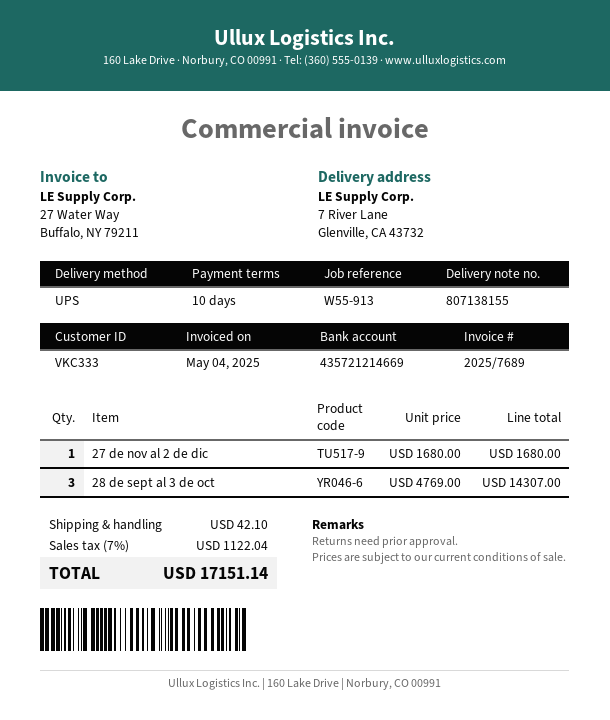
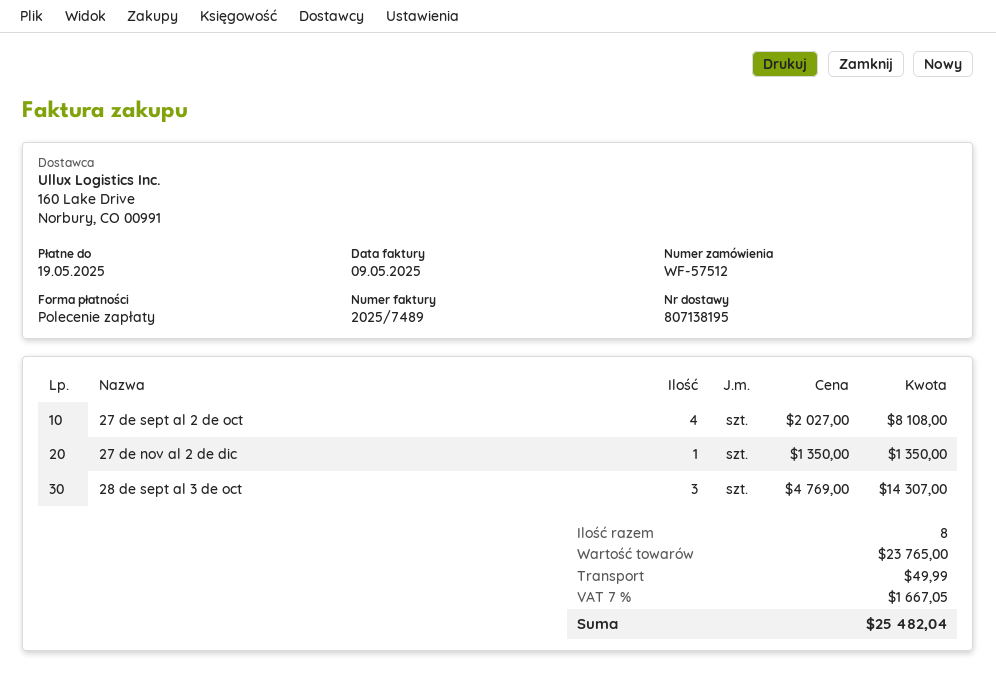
delivery note number: 807138155 -> 807138195
invoice number: 2025/7689 -> 2025/7489
invoice date: 2025-05-04 -> 2025-05-09
27 de nov al 2 de dic: 1 x 1680.00 = 1680.00 -> 1 x 1350.00 = 1350.00
27 de sept al 2 de oct: none -> 4 x 2027.00 = 8108.00
shipping: 42.10 -> 49.99
tax: 7% = 1122.04 -> 7% = 1667.05
total: 17151.14 -> 25482.04

